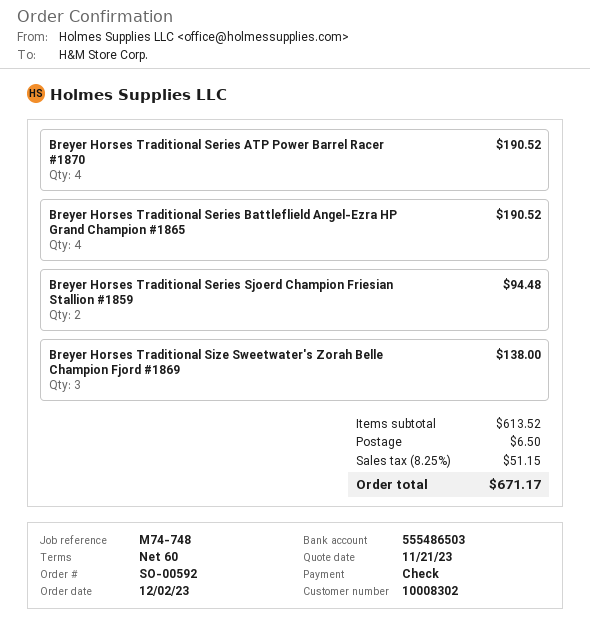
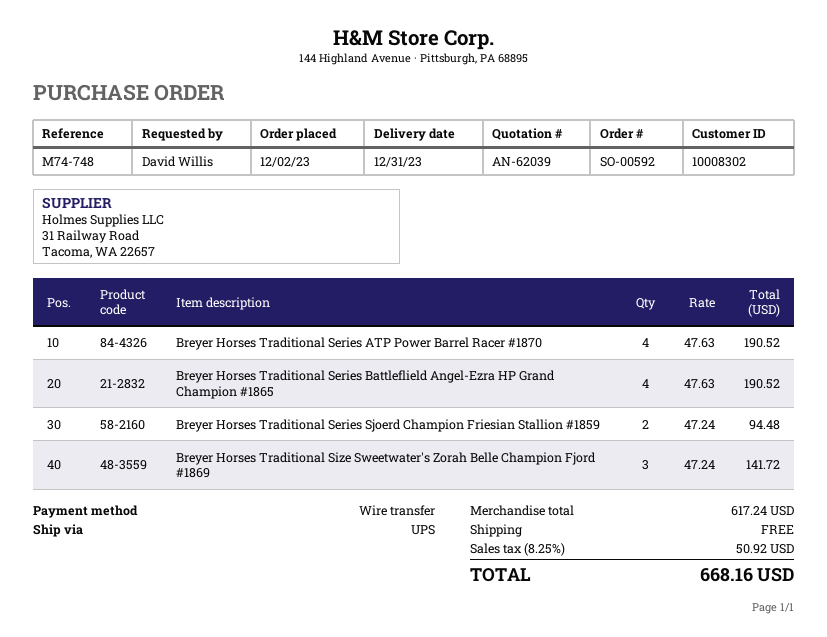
payment method: cheque -> bank transfer
Breyer Horses Traditional Size Sweetwater's Zorah Belle Champion Fjord #1869: 3 for 138.00 -> 3 for 141.72
subtotal: 613.52 -> 617.24
shipping: 6.50 -> 0.00
tax: 8.25% = 51.15 -> 8.25% = 50.92
total: 671.17 -> 668.16

